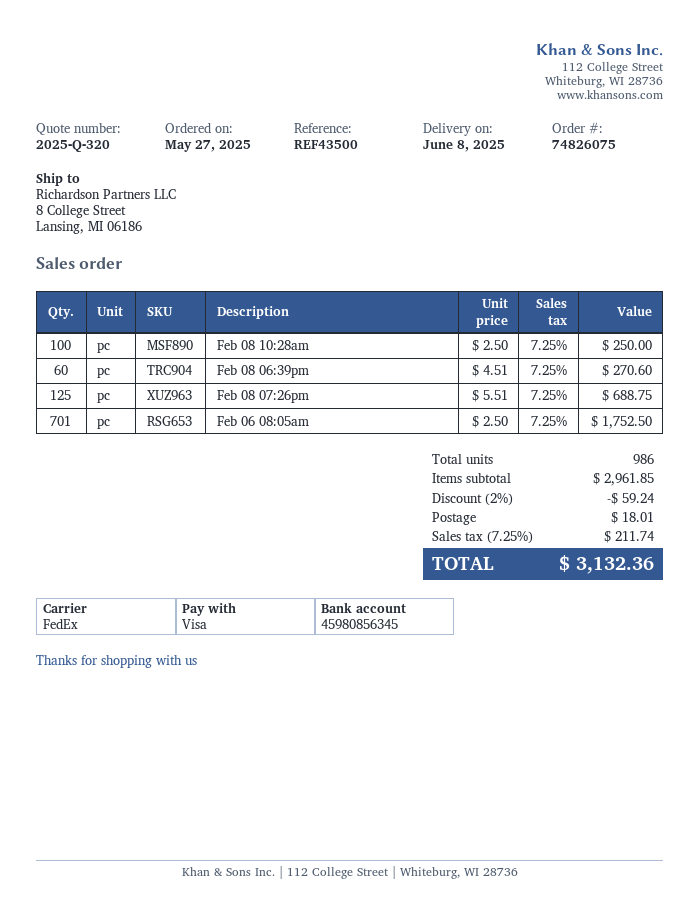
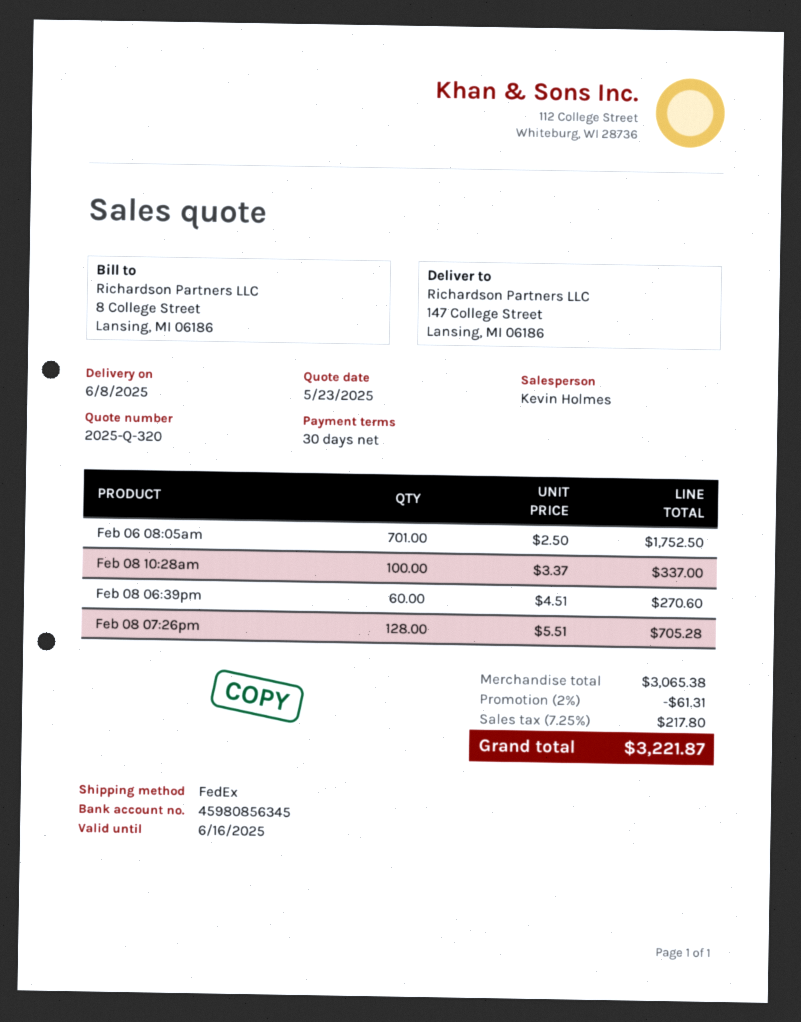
ship to: 8 College Street, Lansing, MI 06186 -> 147 College Street, Lansing, MI 06186
Feb 08 10:28am: 100 x 2.50 = 250.00 -> 100 x 3.37 = 337.00
Feb 08 07:26pm: 125 x 5.51 = 688.75 -> 128 x 5.51 = 705.28
subtotal: 2961.85 -> 3065.38
discount: 2% = 59.24 -> 2% = 61.31
shipping: 18.01 -> none
tax: 7.25% = 211.74 -> 7.25% = 217.80
total: 3132.36 -> 3221.87

